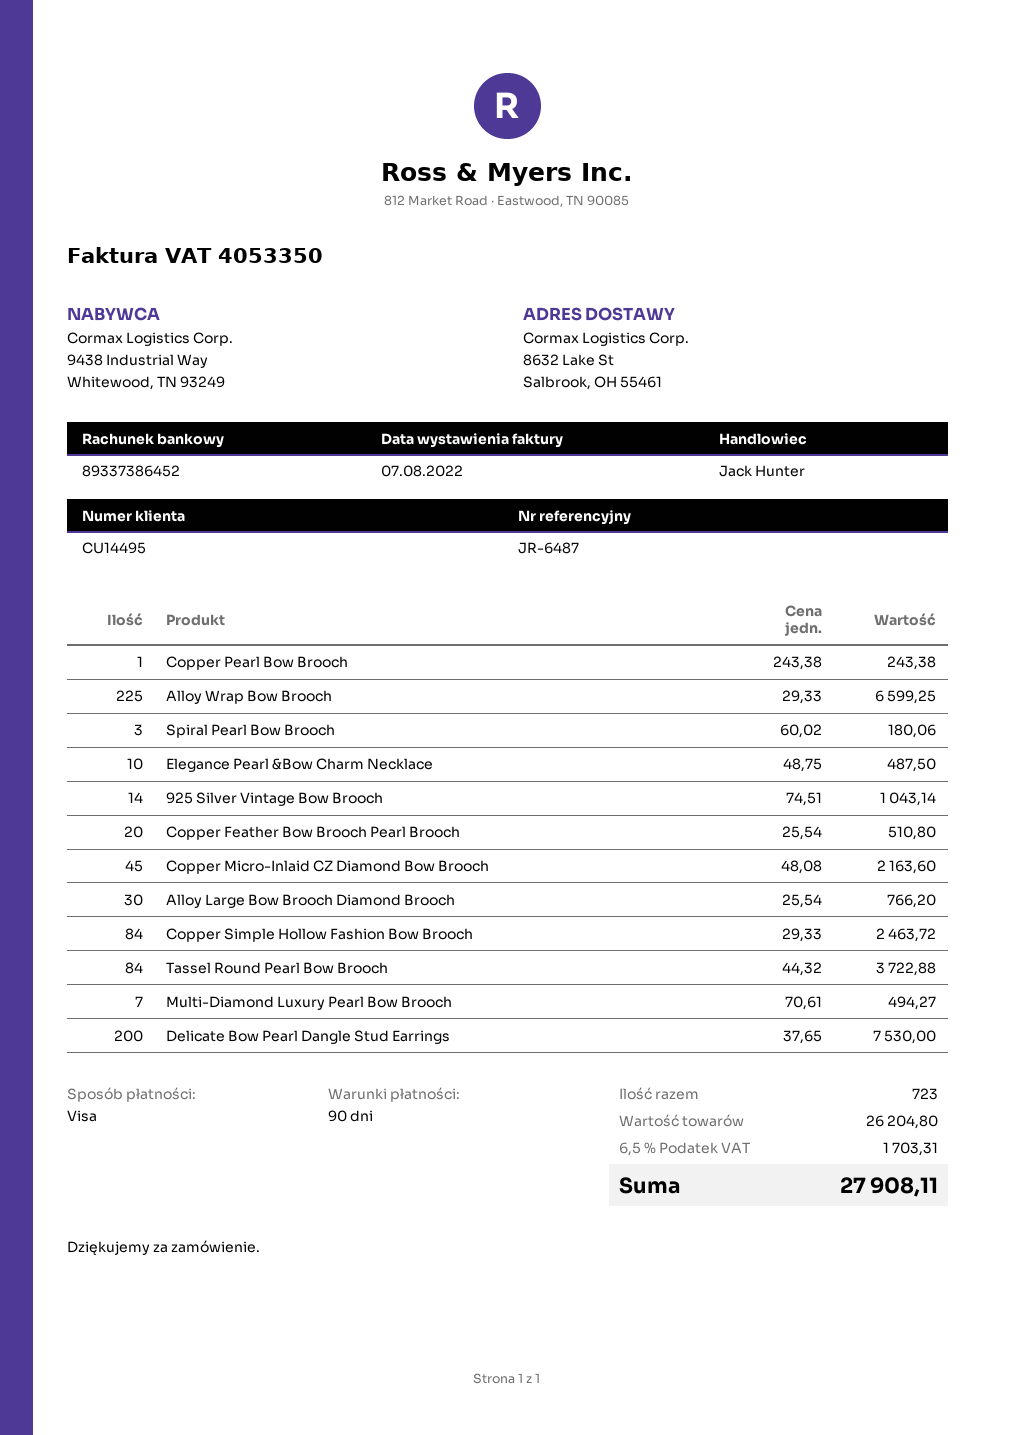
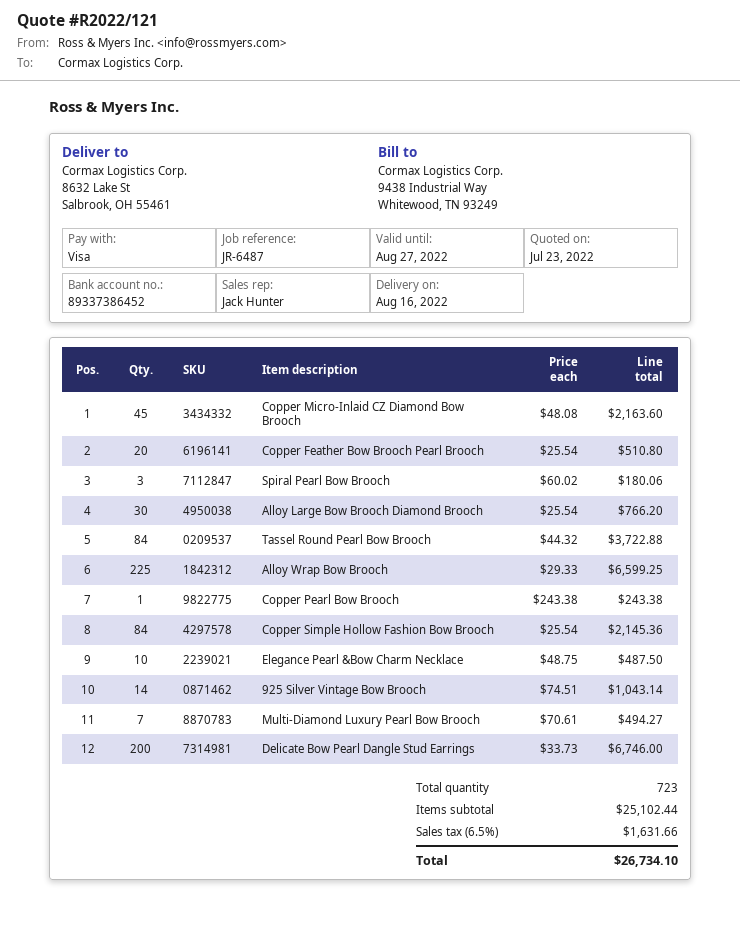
Copper Simple Hollow Fashion Bow Brooch: 84 x 29.33 = 2463.72 -> 84 x 25.54 = 2145.36
Delicate Bow Pearl Dangle Stud Earrings: 200 x 37.65 = 7530.00 -> 200 x 33.73 = 6746.00
subtotal: 26204.80 -> 25102.44
tax: 6.5% = 1703.31 -> 6.5% = 1631.66
total: 27908.11 -> 26734.10

